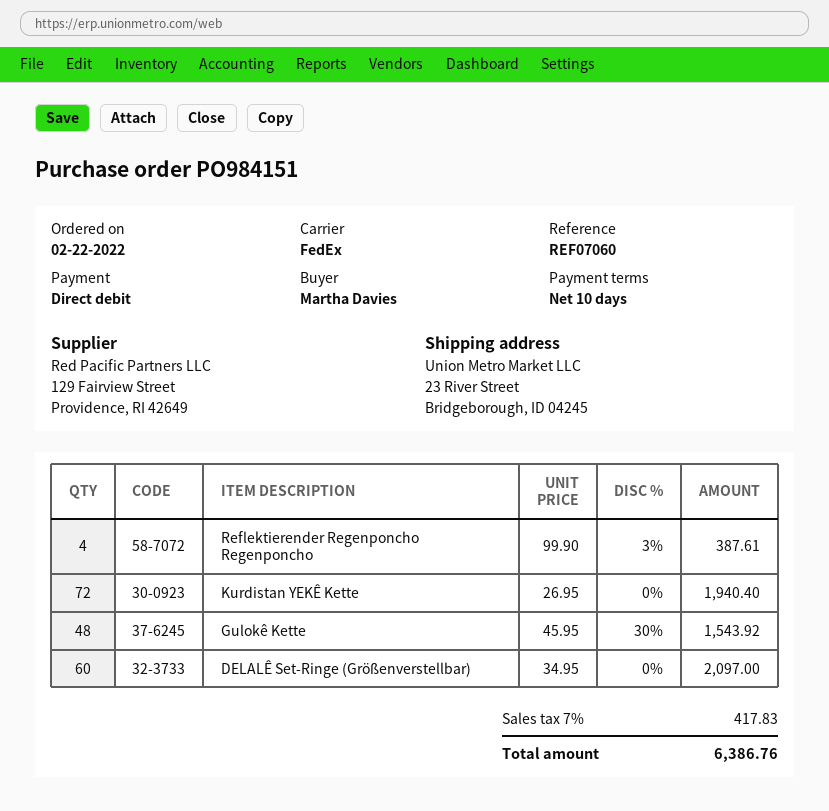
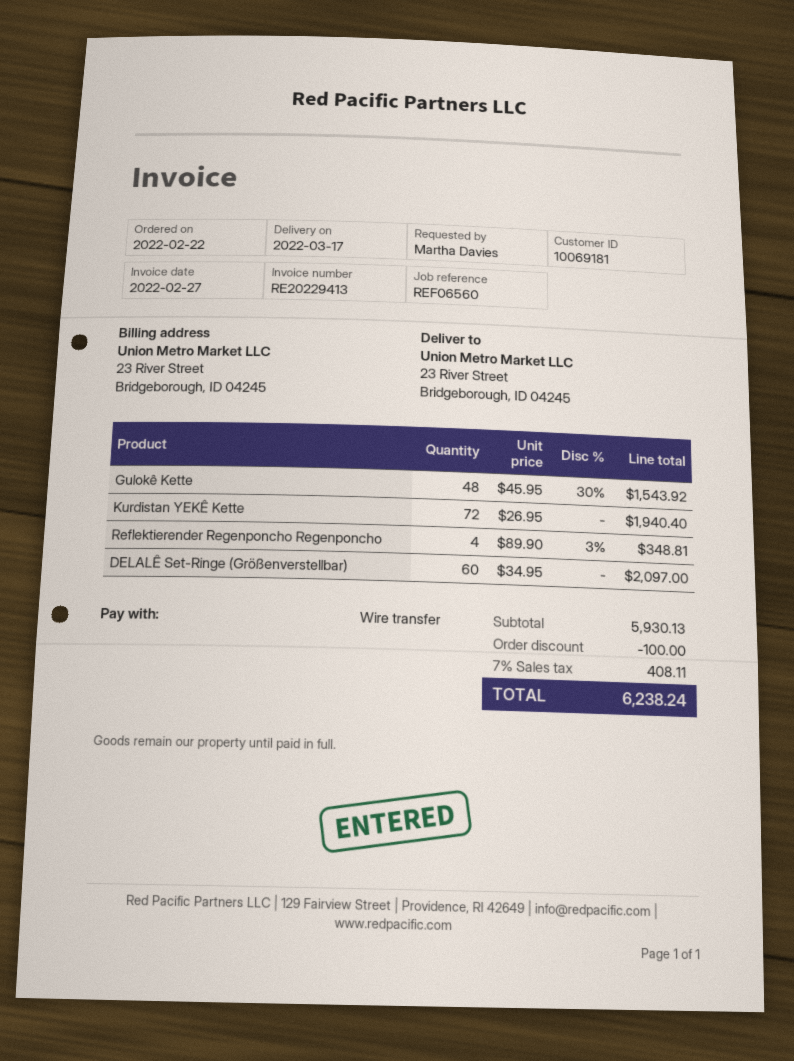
reference: REF07060 -> REF06560
payment method: direct debit -> bank transfer
Reflektierender Regenponcho Regenponcho: 4 x 99.90 - 3% = 387.61 -> 4 x 89.90 - 3% = 348.81
discount: none -> 100.00
tax: 7% = 417.83 -> 7% = 408.11
total: 6386.76 -> 6238.24

